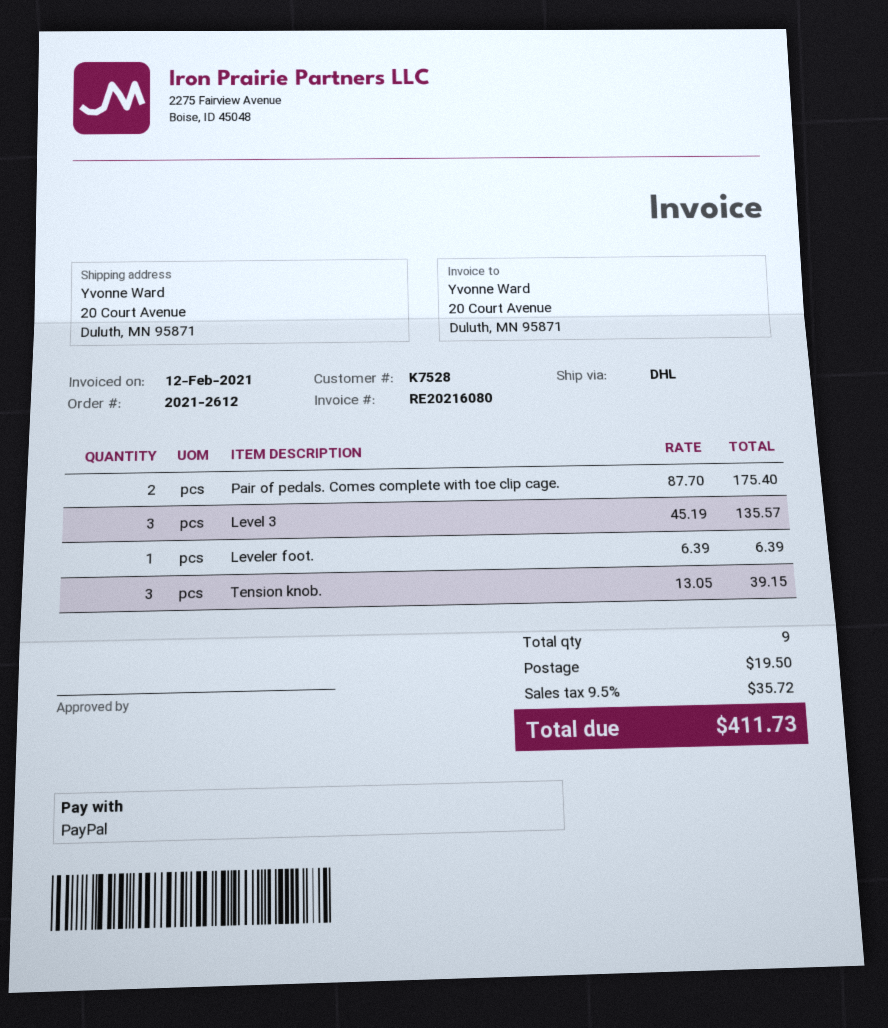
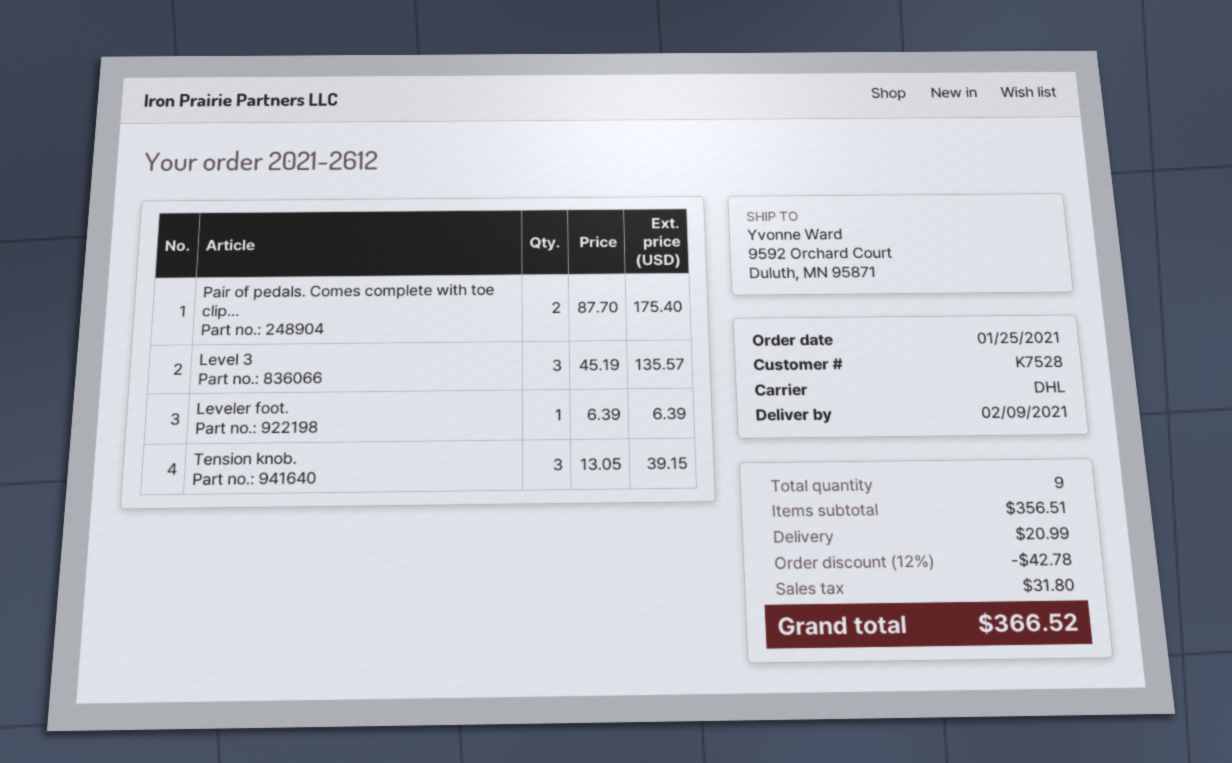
ship to: 20 Court Avenue, Duluth, MN 95871 -> 9592 Orchard Court, Duluth, MN 95871
discount: none -> 12% = 42.78
shipping: 19.50 -> 20.99
tax: 35.72 -> 31.80
total: 411.73 -> 366.52

